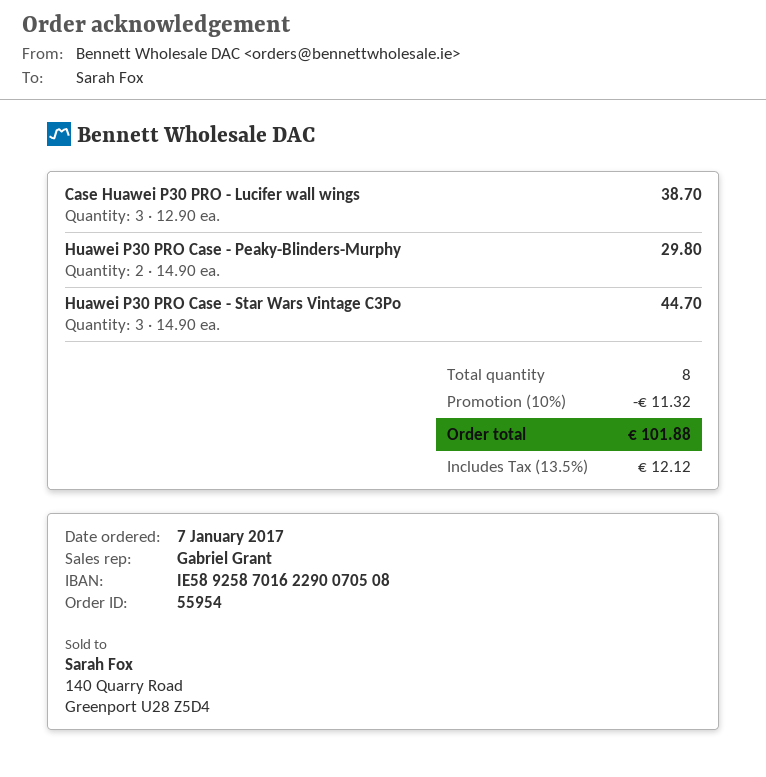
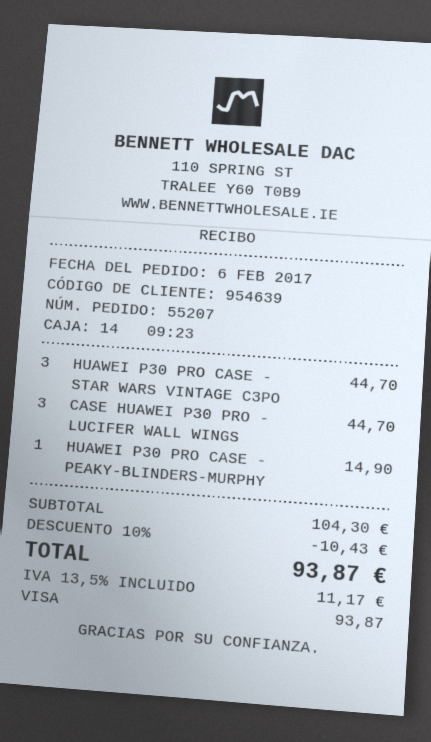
order number: 55954 -> 55207
order date: 2017-01-07 -> 2017-02-06
Case Huawei P30 PRO - Lucifer wall wings: 3 for 38.70 -> 3 for 44.70
Huawei P30 PRO Case - Peaky-Blinders-Murphy: 2 for 29.80 -> 1 for 14.90
discount: 10% = 11.32 -> 10% = 10.43
tax: 13.5% = 12.12 -> 13.5% = 11.17
total: 101.88 -> 93.87

